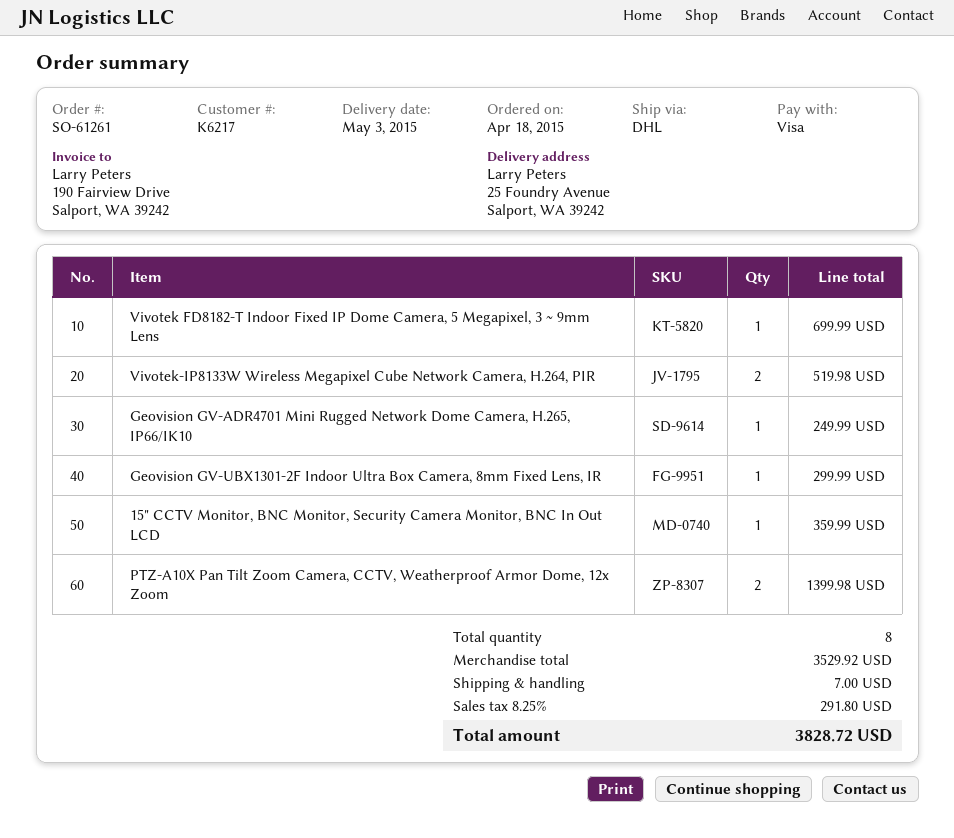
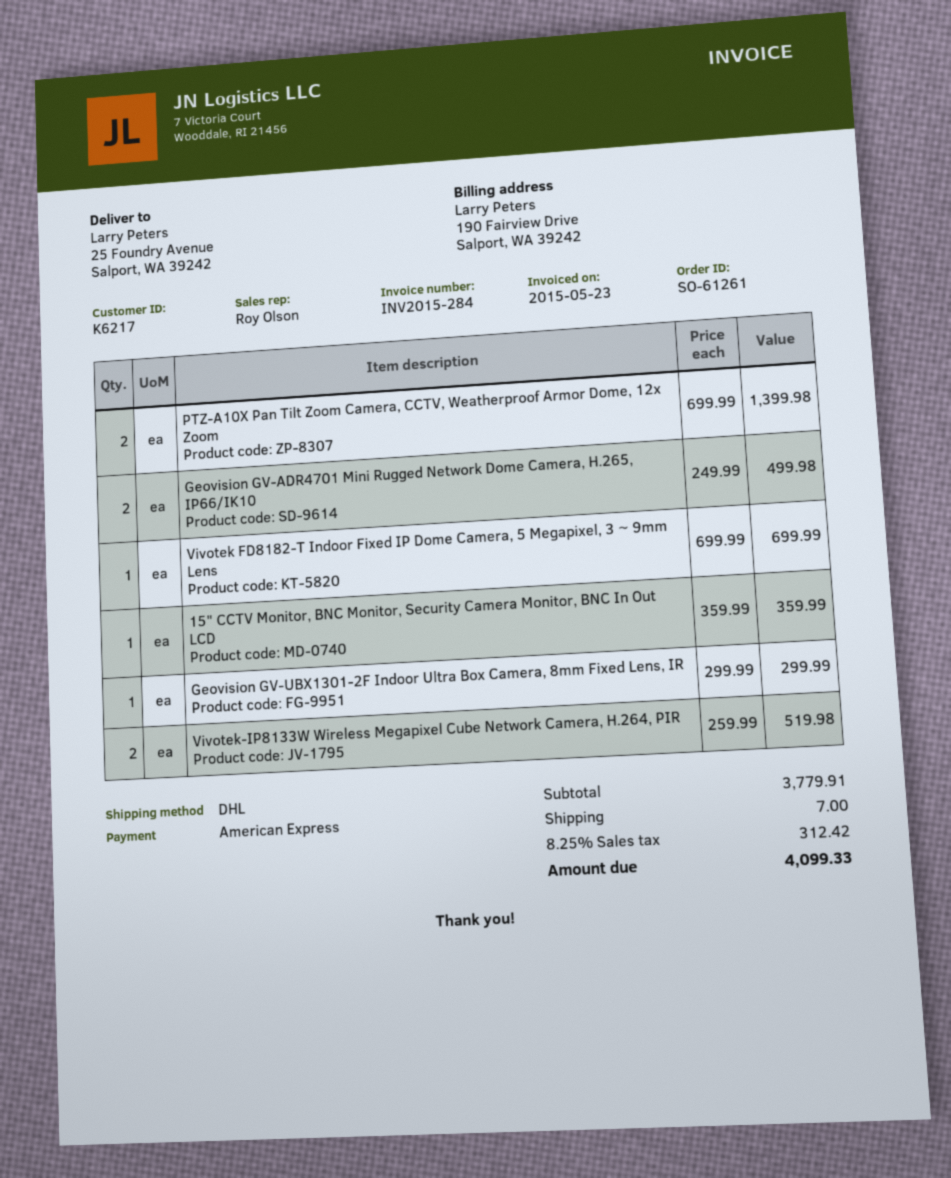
payment method: Visa -> American Express
Geovision GV-ADR4701 Mini Rugged Network Dome Camera, H.265, IP66/IK10: 1 for 249.99 -> 2 for 499.98
subtotal: 3529.92 -> 3779.91
tax: 8.25% = 291.80 -> 8.25% = 312.42
total: 3828.72 -> 4099.33

